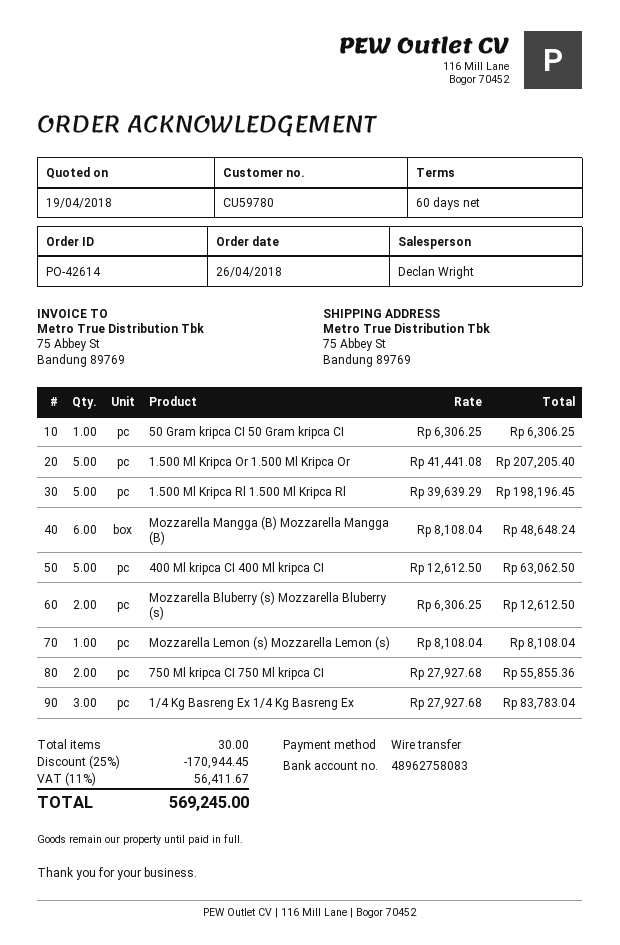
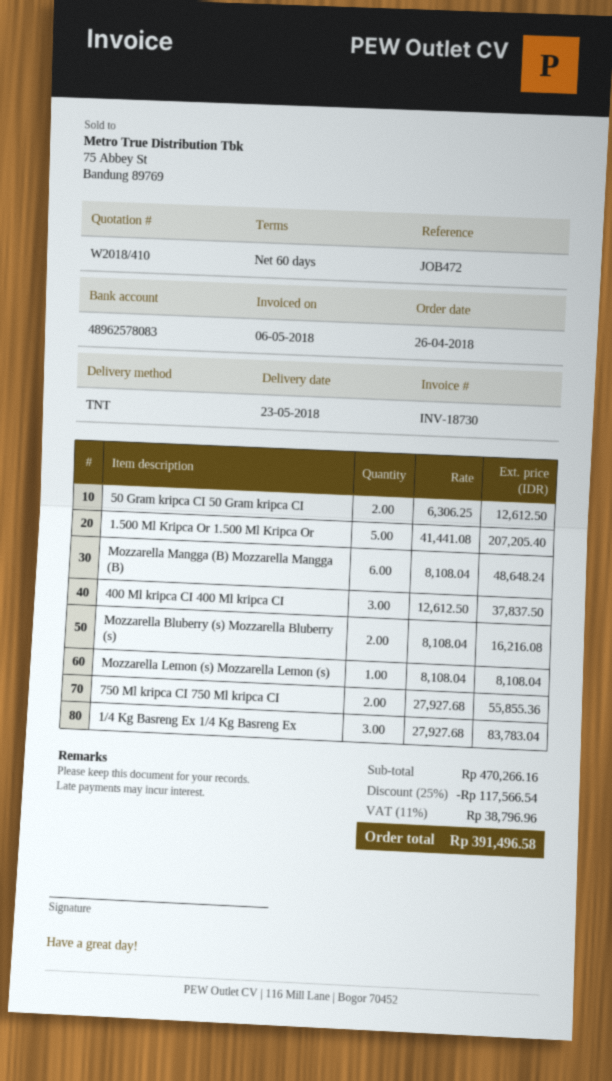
bank account: 48962758083 -> 48962578083
50 Gram kripca CI 50 Gram kripca CI: 1 x 6306.25 = 6306.25 -> 2 x 6306.25 = 12612.50
1.500 Ml Kripca Rl 1.500 Ml Kripca Rl: 5 x 39639.29 = 198196.45 -> none
400 Ml kripca CI 400 Ml kripca CI: 5 x 12612.50 = 63062.50 -> 3 x 12612.50 = 37837.50
Mozzarella Bluberry (s) Mozzarella Bluberry (s): 2 x 6306.25 = 12612.50 -> 2 x 8108.04 = 16216.08
discount: 25% = 170944.45 -> 25% = 117566.54
tax: 11% = 56411.67 -> 11% = 38796.96
total: 569245.00 -> 391496.58

